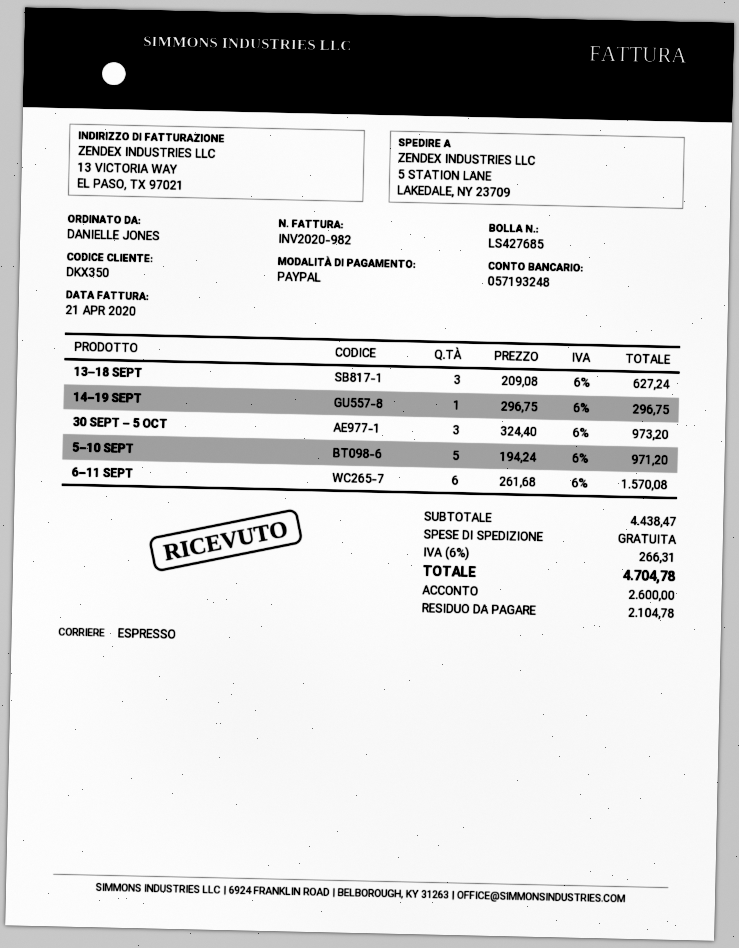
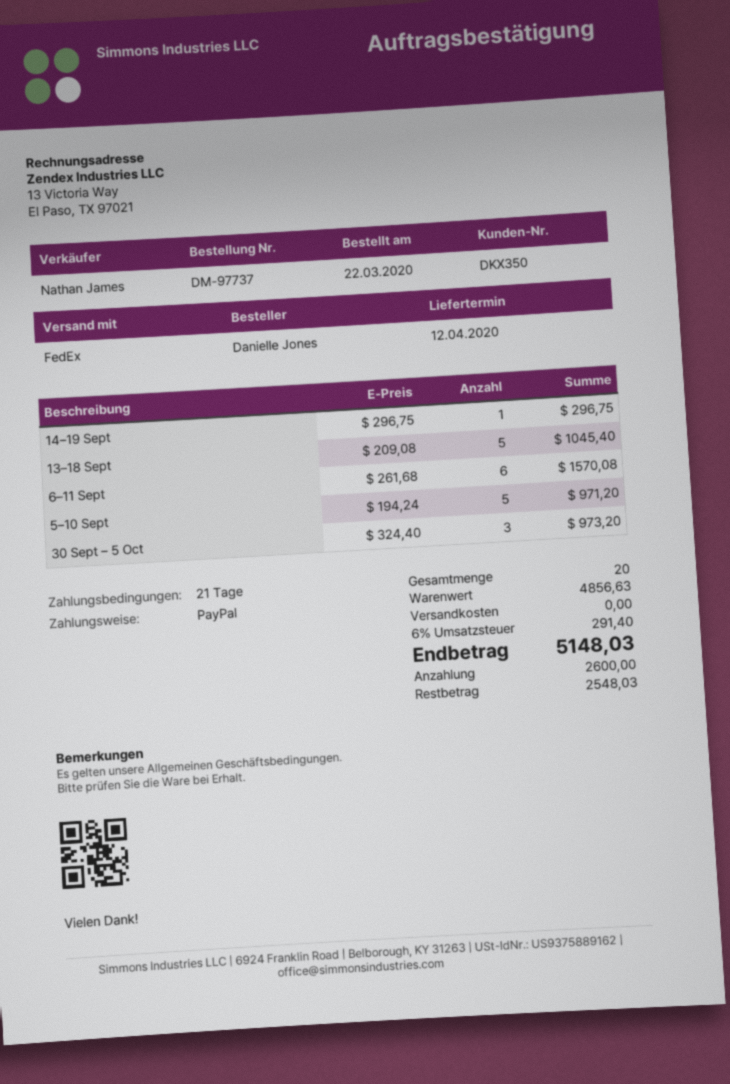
shipping method: express -> FedEx
13–18 SEPT: 3 x 209.08 = 627.24 -> 5 x 209.08 = 1045.40
subtotal: 4438.47 -> 4856.63
tax: 6% = 266.31 -> 6% = 291.40
total: 4704.78 -> 5148.03
balance: 2104.78 -> 2548.03

